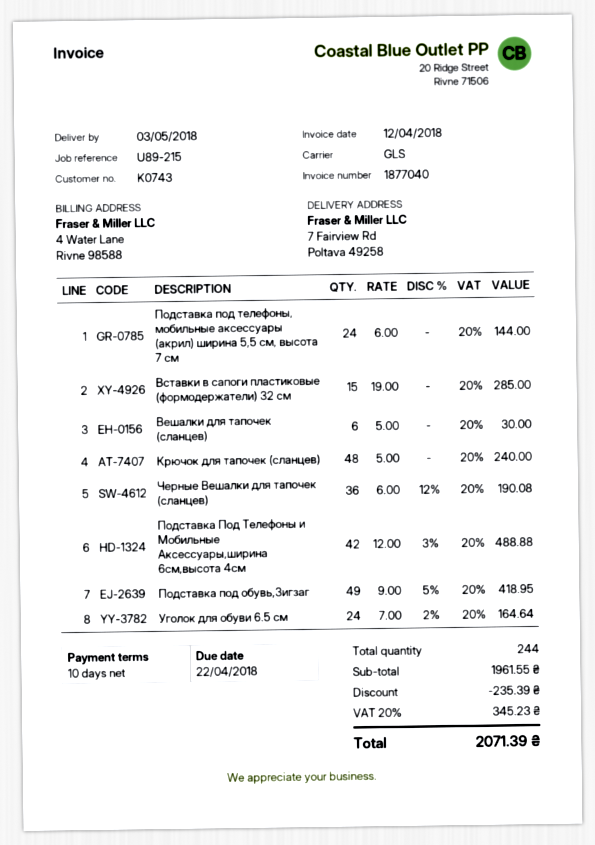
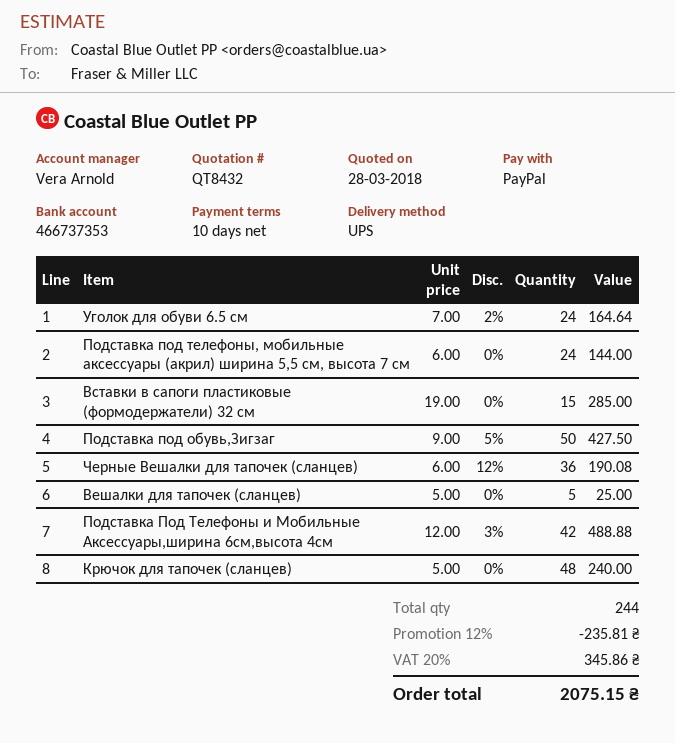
shipping method: GLS -> UPS
Вешалки для тапочек (сланцев): 6 x 5.00 = 30.00 -> 5 x 5.00 = 25.00
Подставка под обувь,Зигзаг: 49 x 9.00 - 5% = 418.95 -> 50 x 9.00 - 5% = 427.50
discount: 235.39 -> 235.81
tax: 20% = 345.23 -> 20% = 345.86
total: 2071.39 -> 2075.15

